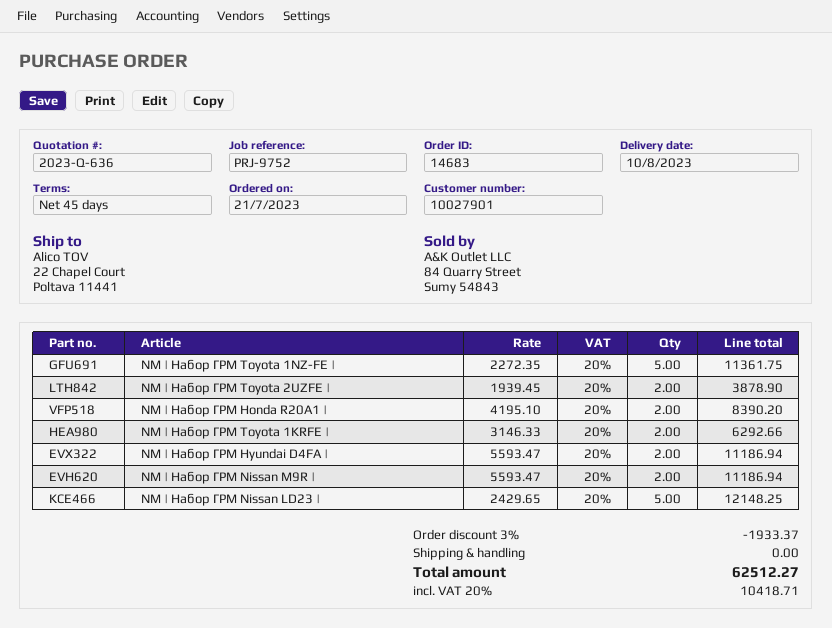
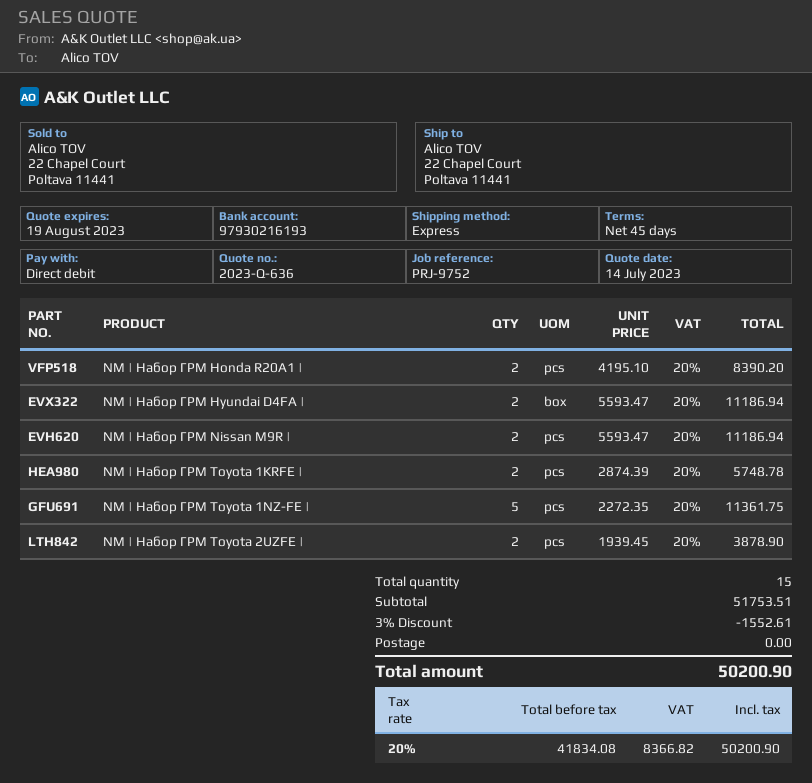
NM | Набор ГРМ Toyota 1KRFE |: 2 x 3146.33 = 6292.66 -> 2 x 2874.39 = 5748.78
NM | Набор ГРМ Nissan LD23 |: 5 x 2429.65 = 12148.25 -> none
discount: 3% = 1933.37 -> 3% = 1552.61
tax: 20% = 10418.71 -> 20% = 8366.82
total: 62512.27 -> 50200.90

